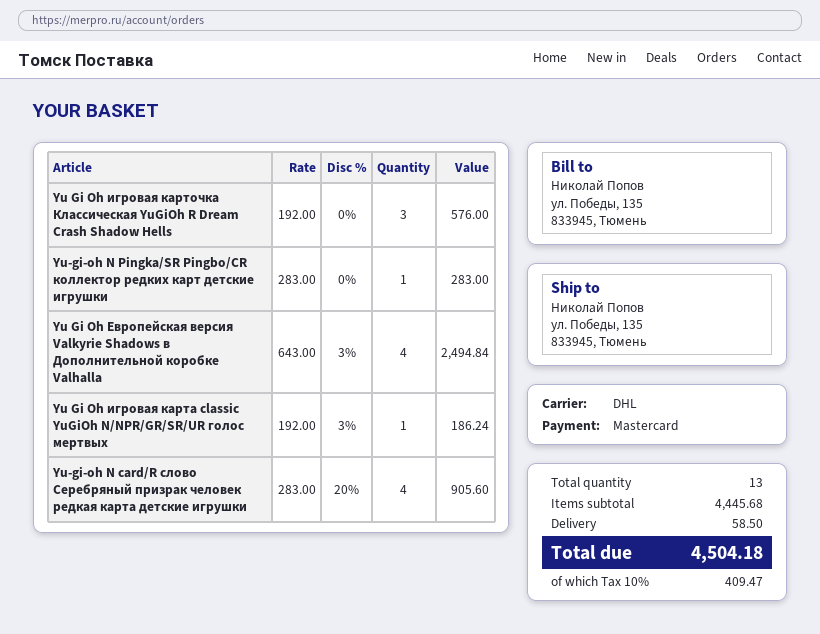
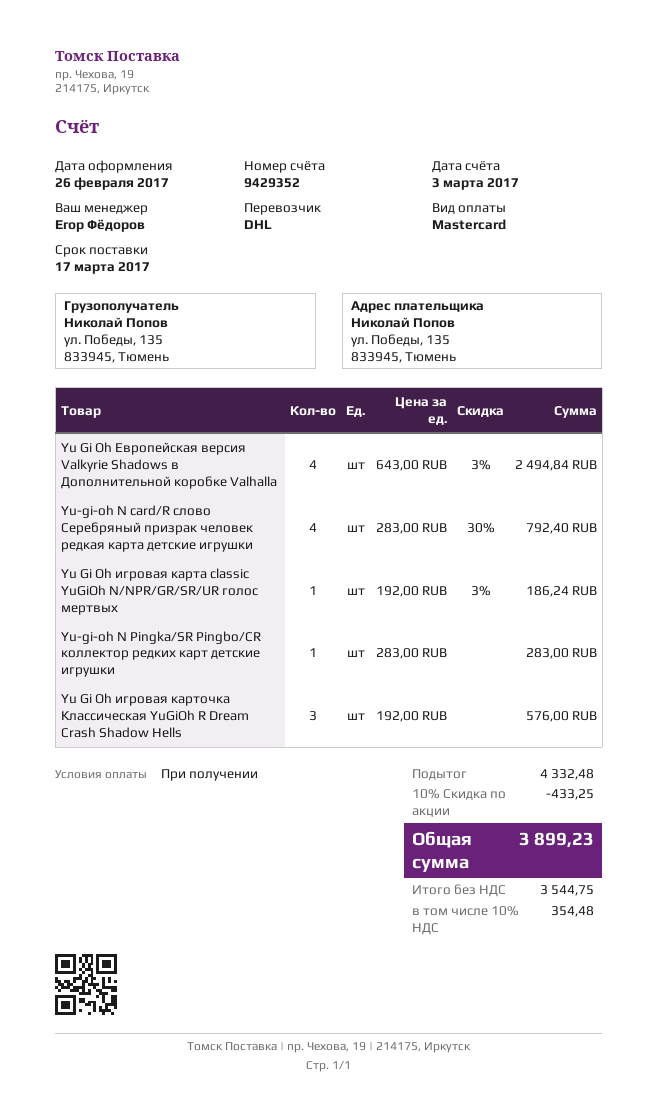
Yu-gi-oh N card/R слово Серебряный призрак человек редкая карта детские игрушки: 4 x 283.00 - 20% = 905.60 -> 4 x 283.00 - 30% = 792.40
subtotal: 4445.68 -> 4332.48
discount: none -> 10% = 433.25
shipping: 58.50 -> none
tax: 10% = 409.47 -> 10% = 354.48
total: 4504.18 -> 3899.23

